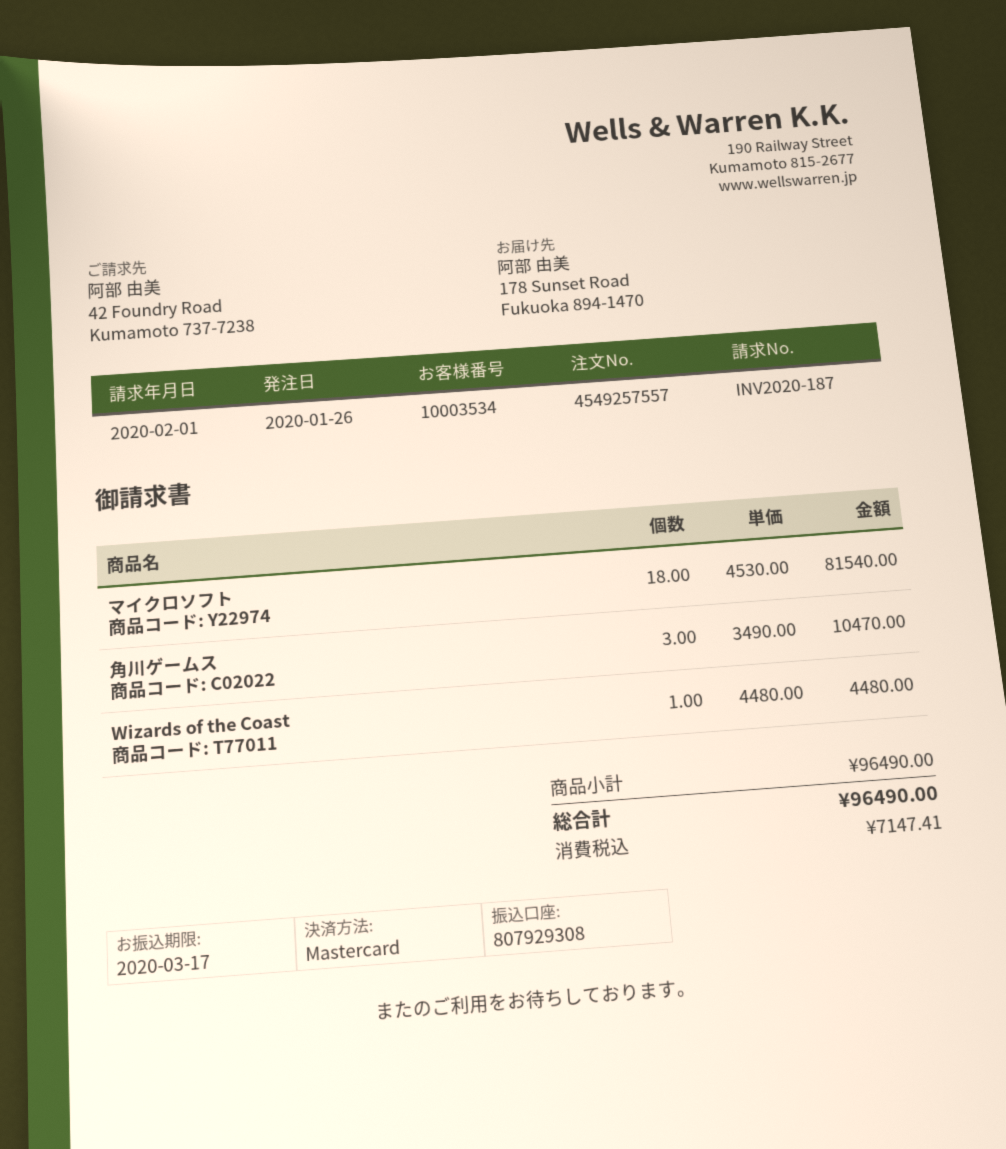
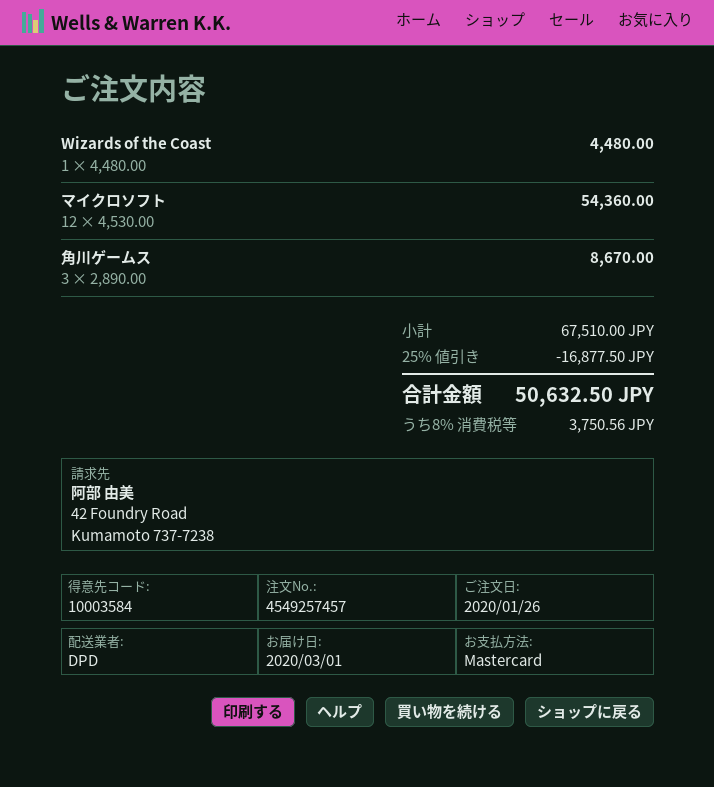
order number: 4549257557 -> 4549257457
customer number: 10003534 -> 10003584
マイクロソフト: 18 x 4530.00 = 81540.00 -> 12 x 4530.00 = 54360.00
角川ゲームス: 3 x 3490.00 = 10470.00 -> 3 x 2890.00 = 8670.00
subtotal: 96490.00 -> 67510.00
discount: none -> 25% = 16877.50
tax: 7147.41 -> 3750.56
total: 96490.00 -> 50632.50

